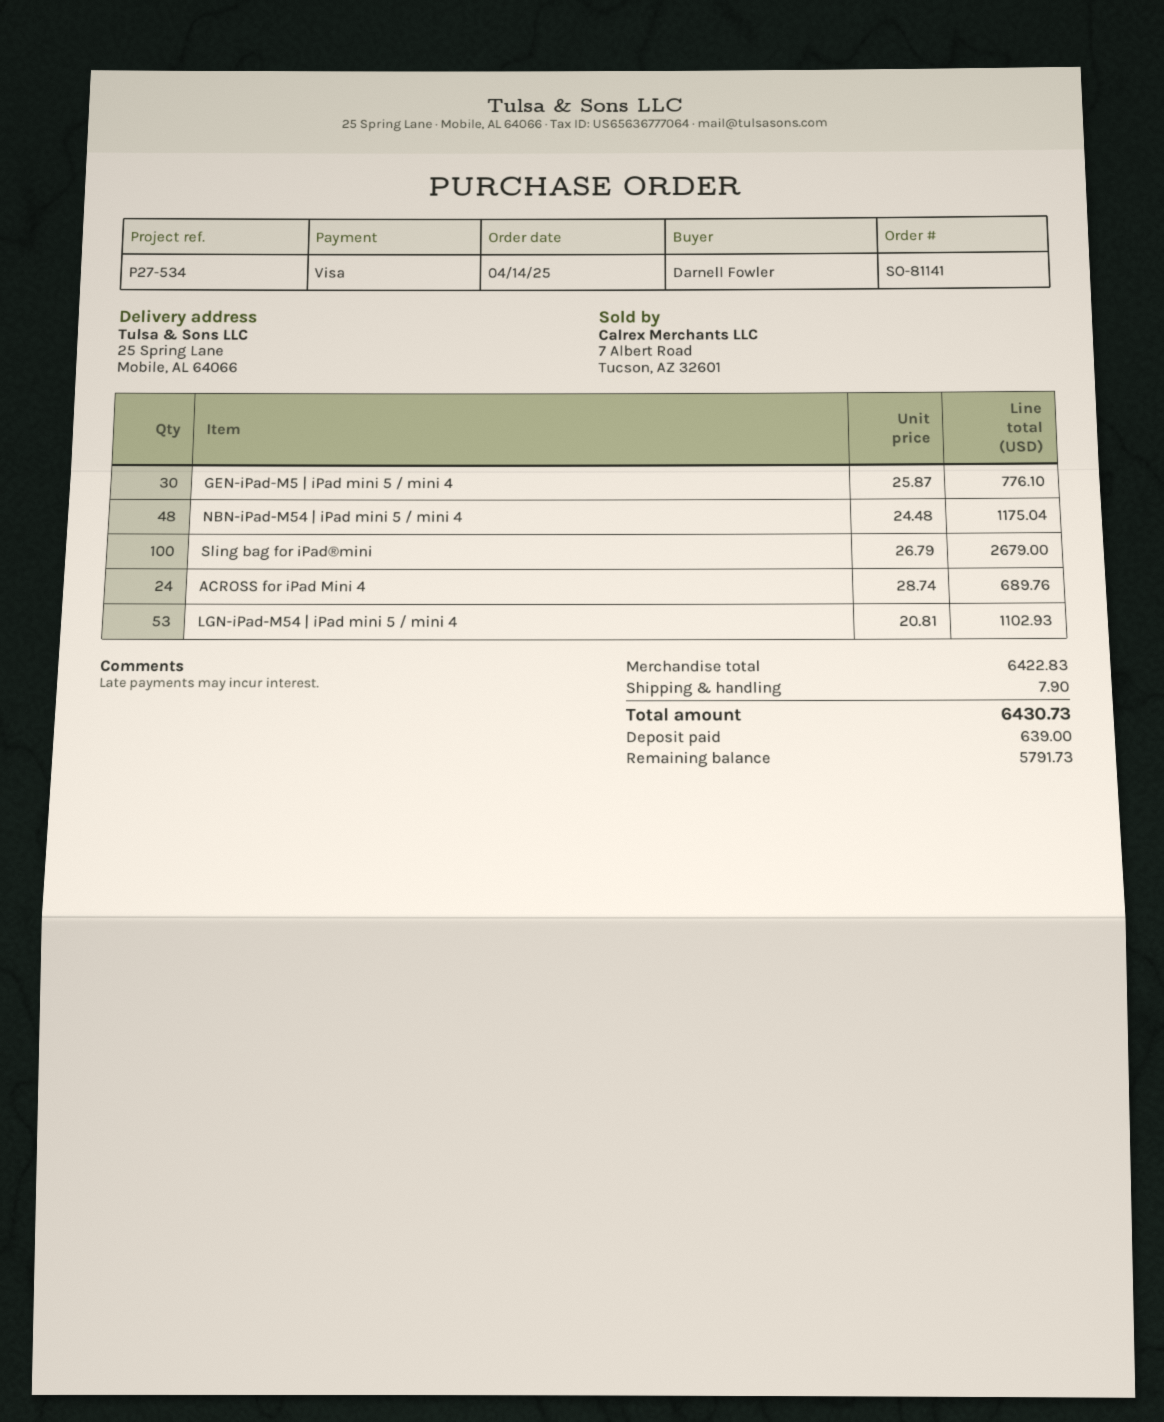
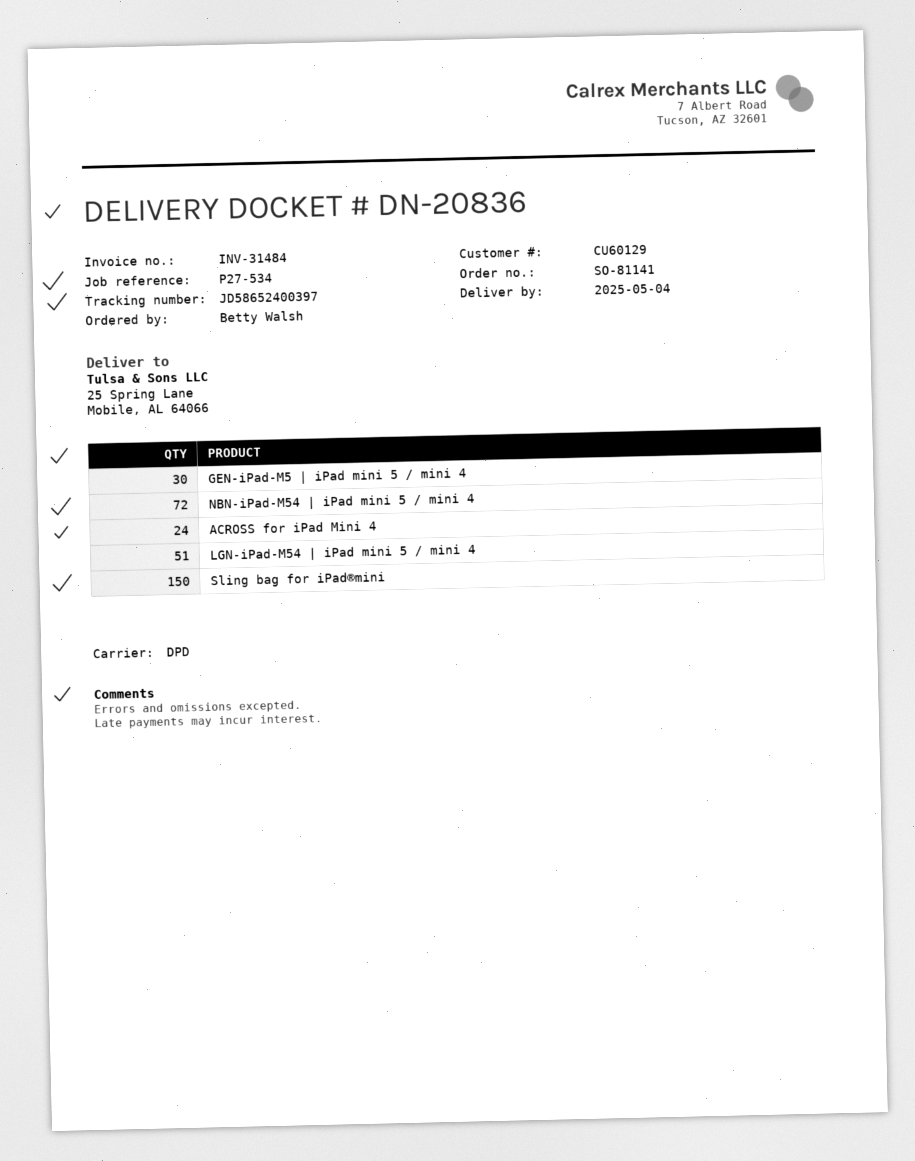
ordered by: Darnell Fowler -> Betty Walsh
NBN-iPad-M54 | iPad mini 5 / mini 4: 48 -> 72
Sling bag for iPad®mini: 100 -> 150
LGN-iPad-M54 | iPad mini 5 / mini 4: 53 -> 51

